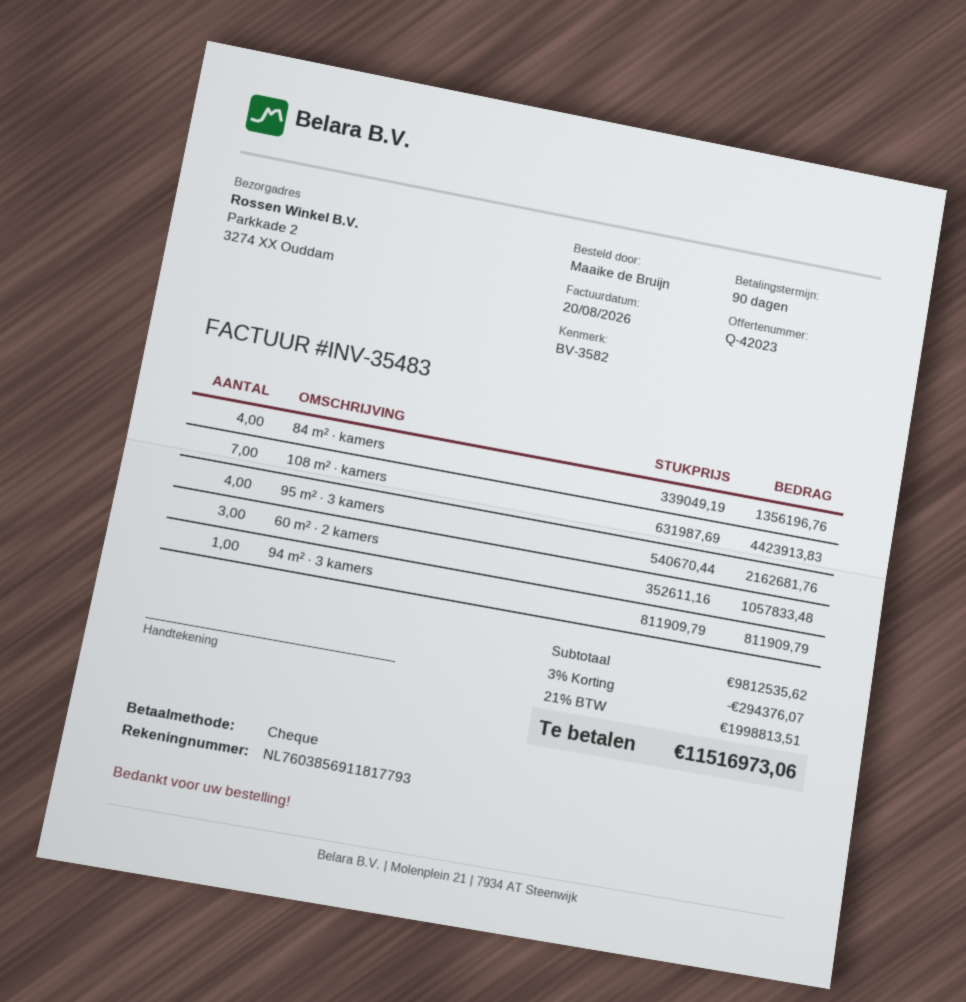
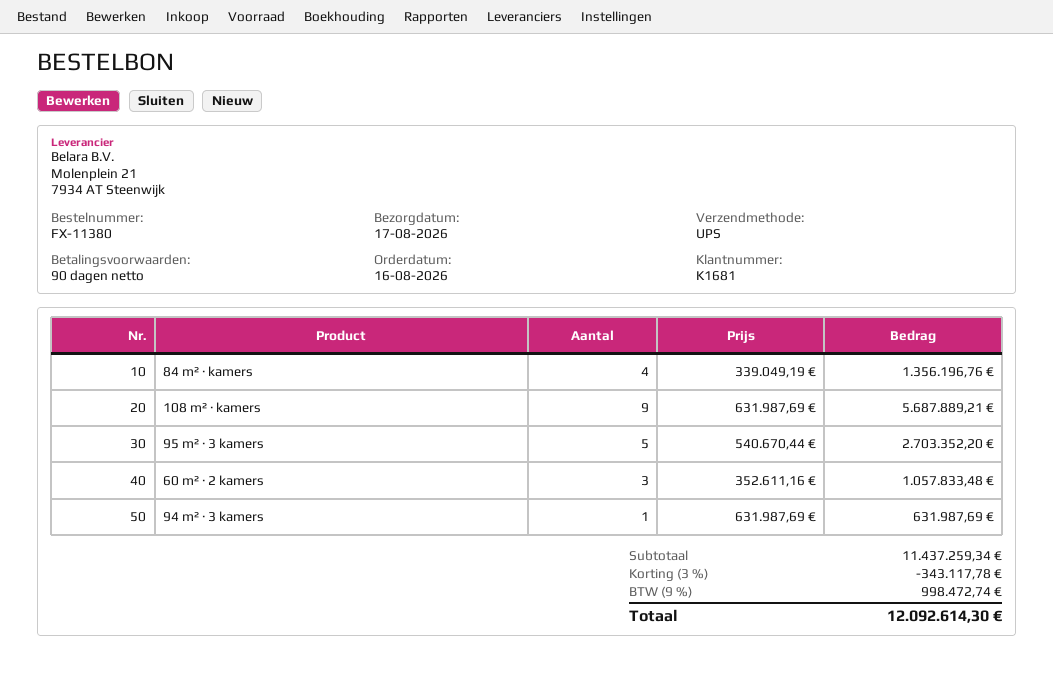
108 m² · kamers: 7 x 631987.69 = 4423913.83 -> 9 x 631987.69 = 5687889.21
95 m² · 3 kamers: 4 x 540670.44 = 2162681.76 -> 5 x 540670.44 = 2703352.20
94 m² · 3 kamers: 1 x 811909.79 = 811909.79 -> 1 x 631987.69 = 631987.69
subtotal: 9812535.62 -> 11437259.34
discount: 3% = 294376.07 -> 3% = 343117.78
tax: 21% = 1998813.51 -> 9% = 998472.74
total: 11516973.06 -> 12092614.30

